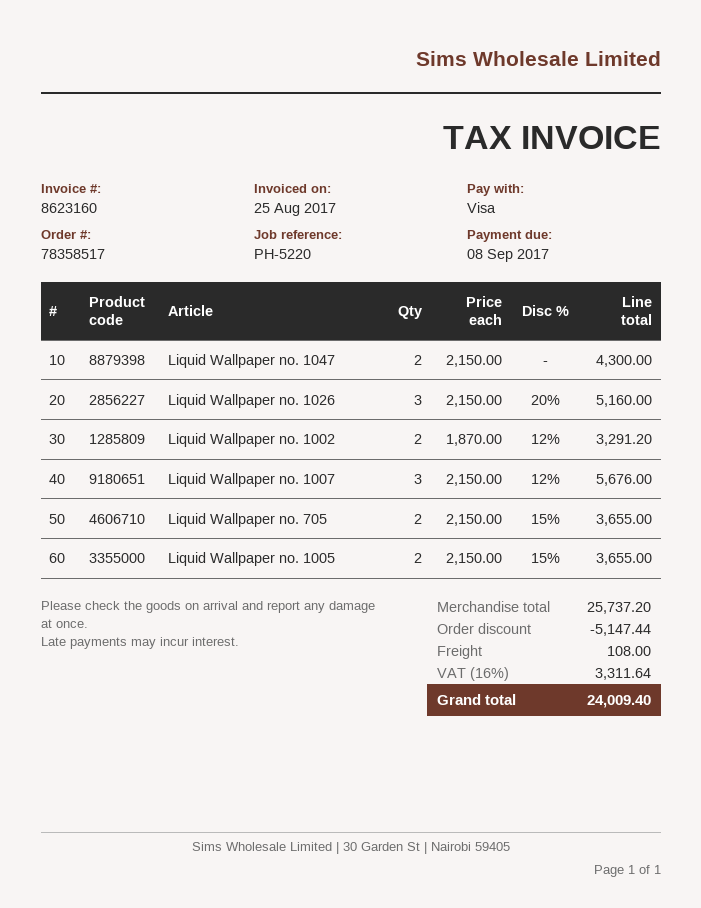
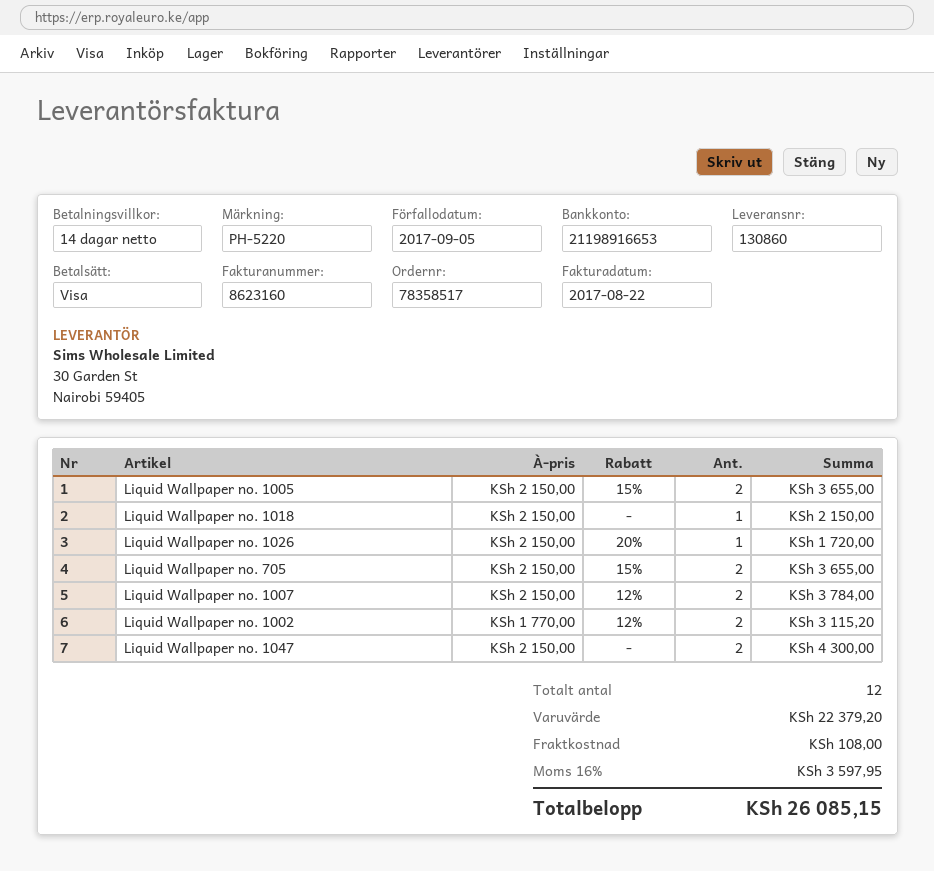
invoice date: 2017-08-25 -> 2017-08-22
due date: 2017-09-08 -> 2017-09-05
Liquid Wallpaper no. 1026: 3 x 2150.00 - 20% = 5160.00 -> 1 x 2150.00 - 20% = 1720.00
Liquid Wallpaper no. 1002: 2 x 1870.00 - 12% = 3291.20 -> 2 x 1770.00 - 12% = 3115.20
Liquid Wallpaper no. 1007: 3 x 2150.00 - 12% = 5676.00 -> 2 x 2150.00 - 12% = 3784.00
Liquid Wallpaper no. 1018: none -> 1 x 2150.00 = 2150.00
subtotal: 25737.20 -> 22379.20
discount: 5147.44 -> none
tax: 16% = 3311.64 -> 16% = 3597.95
total: 24009.40 -> 26085.15

